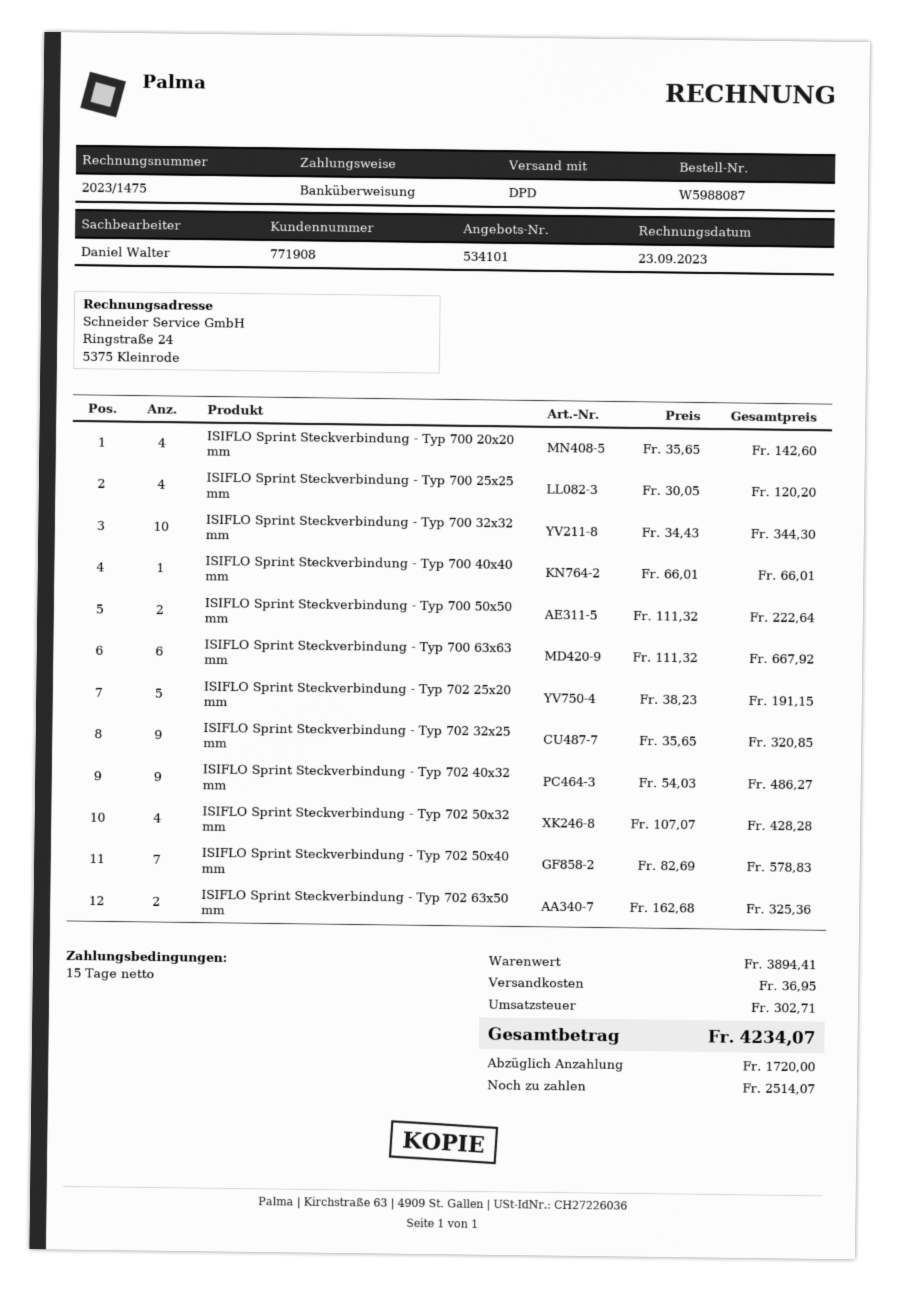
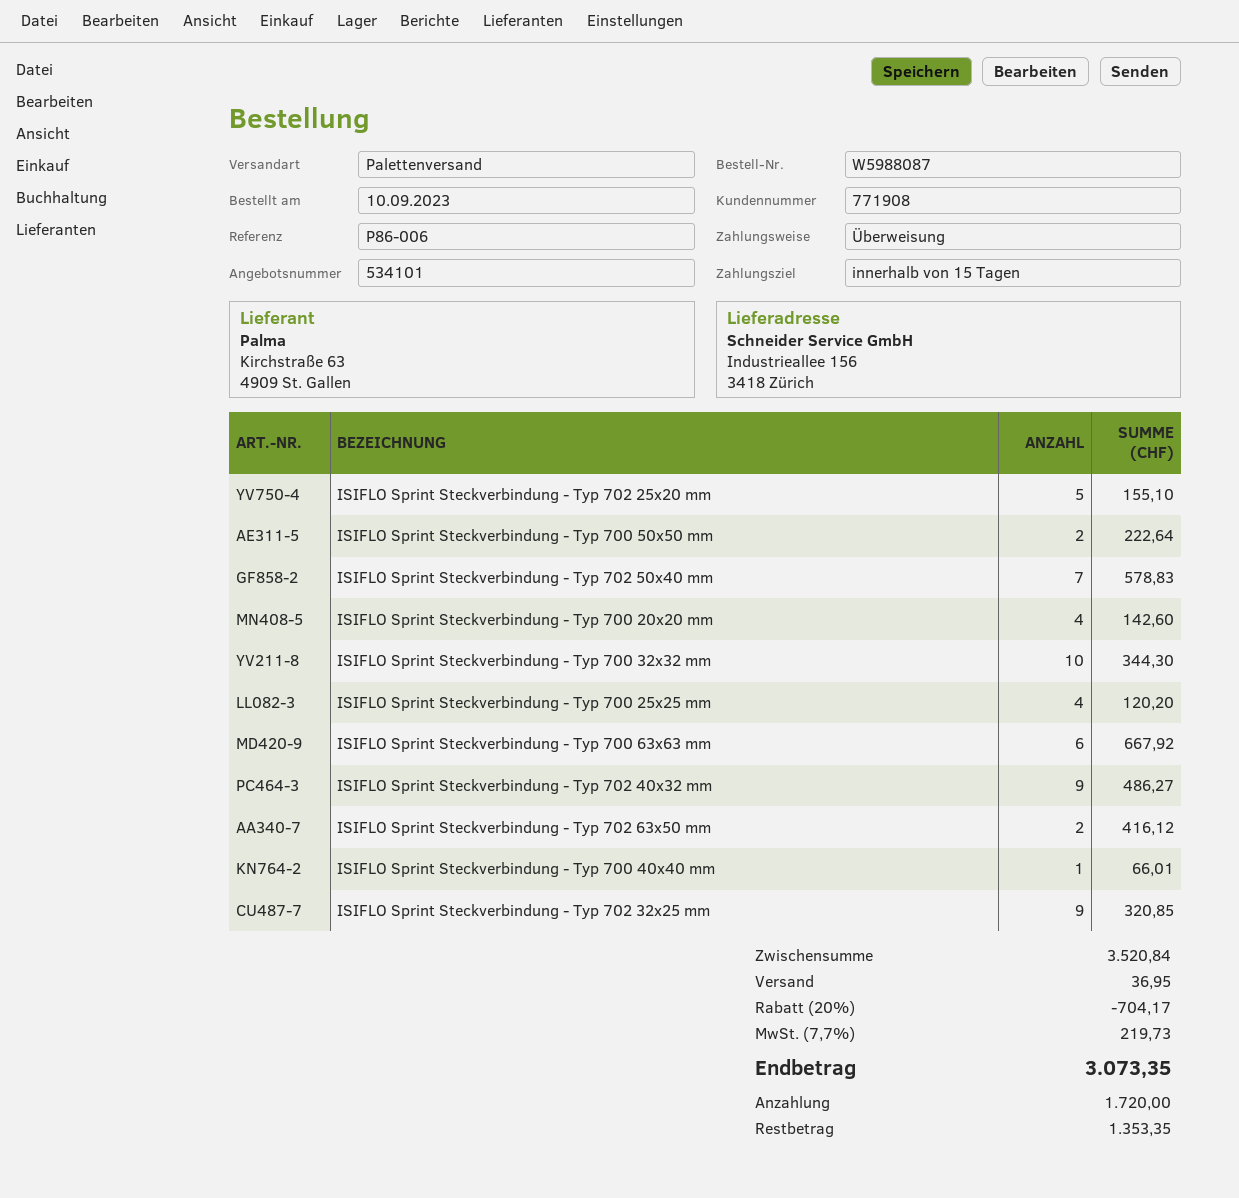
shipping method: DPD -> pallet freight
ISIFLO Sprint Steckverbindung - Typ 702 25x20 mm: 5 for 191.15 -> 5 for 155.10
ISIFLO Sprint Steckverbindung - Typ 702 50x32 mm: 4 for 428.28 -> none
ISIFLO Sprint Steckverbindung - Typ 702 63x50 mm: 2 for 325.36 -> 2 for 416.12
subtotal: 3894.41 -> 3520.84
discount: none -> 20% = 704.17
tax: 302.71 -> 219.73
total: 4234.07 -> 3073.35
balance: 2514.07 -> 1353.35

